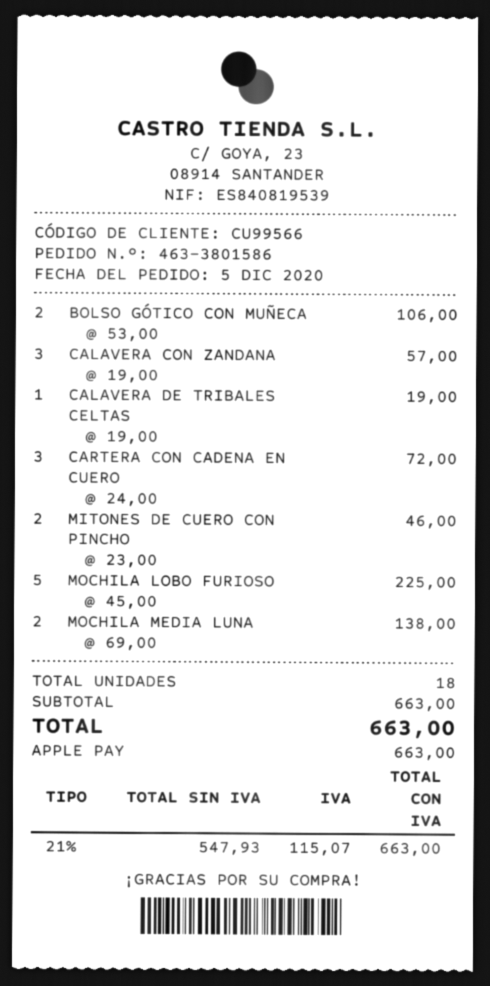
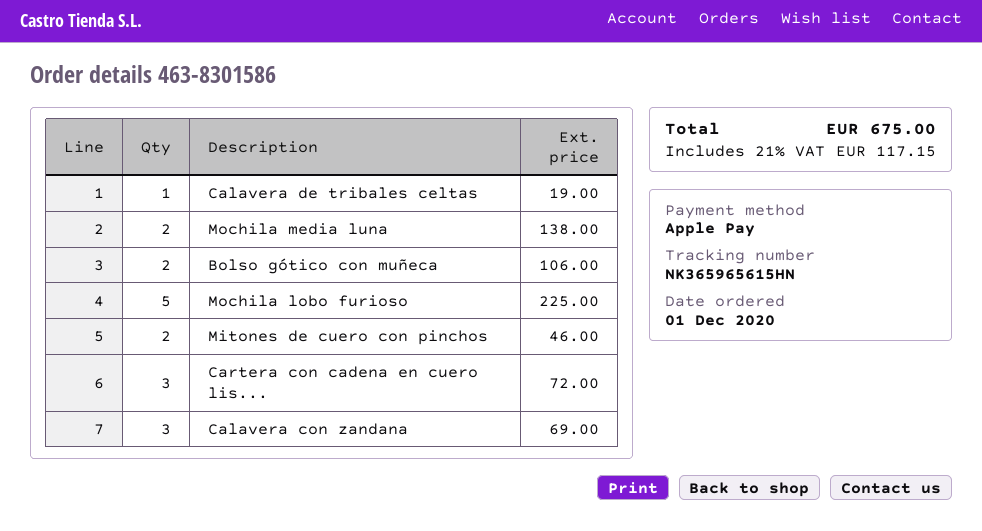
order number: 463-3801586 -> 463-8301586
order date: 2020-12-05 -> 2020-12-01
CALAVERA CON ZANDANA: 3 for 57.00 -> 3 for 69.00
tax: 21% = 115.07 -> 21% = 117.15
total: 663.00 -> 675.00

